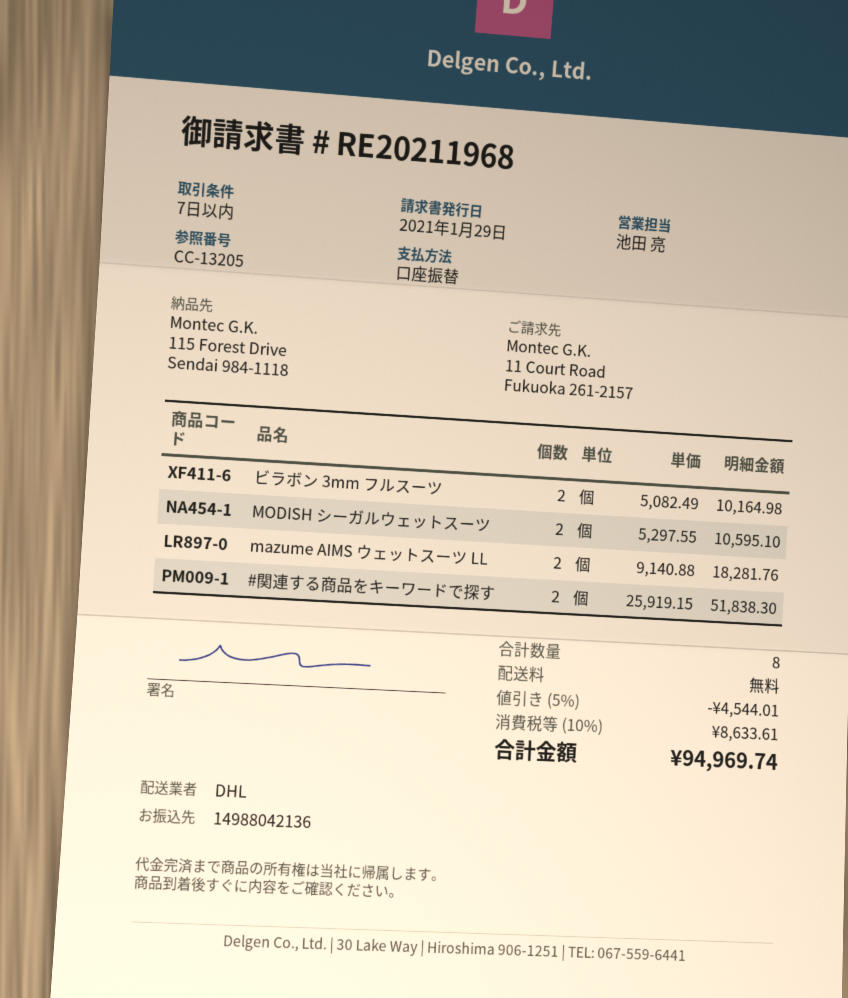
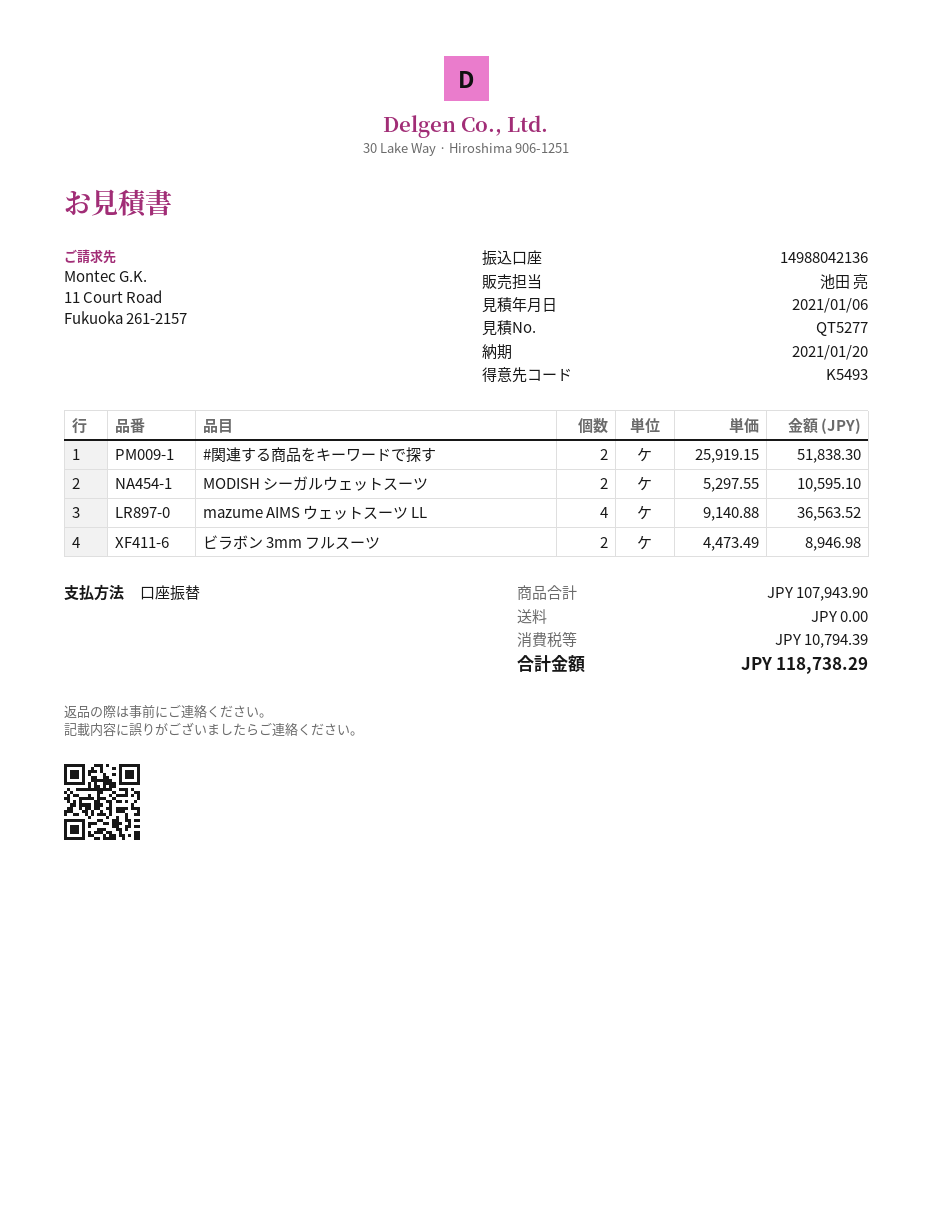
ビラボン 3mm フルスーツ: 2 x 5082.49 = 10164.98 -> 2 x 4473.49 = 8946.98
mazume AIMS ウェットスーツ LL: 2 x 9140.88 = 18281.76 -> 4 x 9140.88 = 36563.52
discount: 5% = 4544.01 -> none
tax: 8633.61 -> 10794.39
total: 94969.74 -> 118738.29

